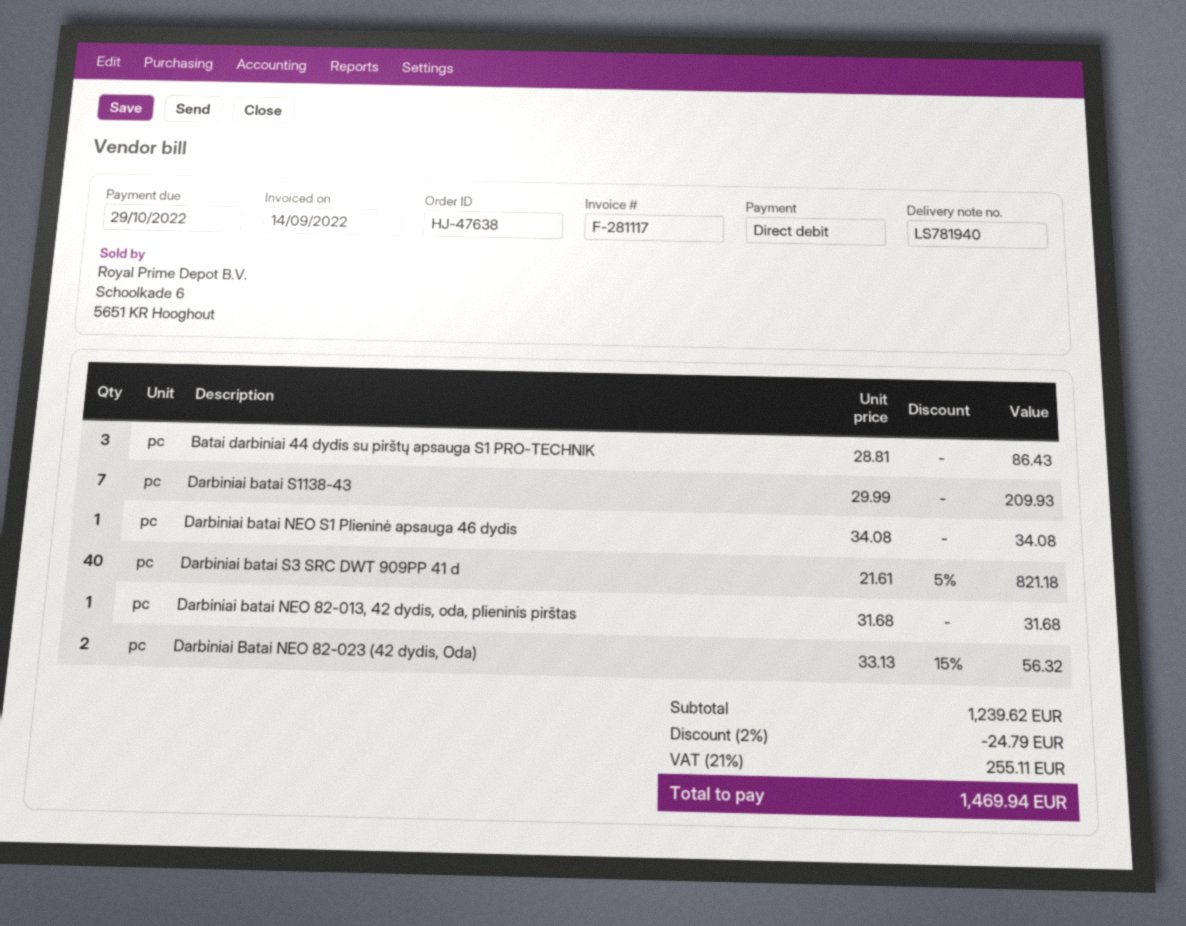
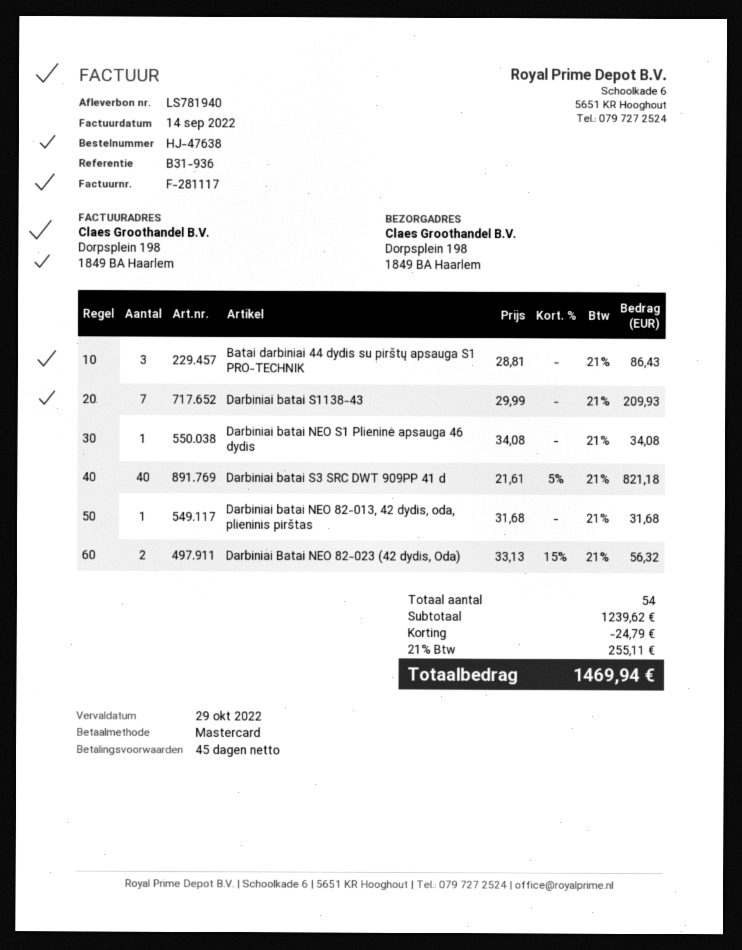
payment method: direct debit -> Mastercard

